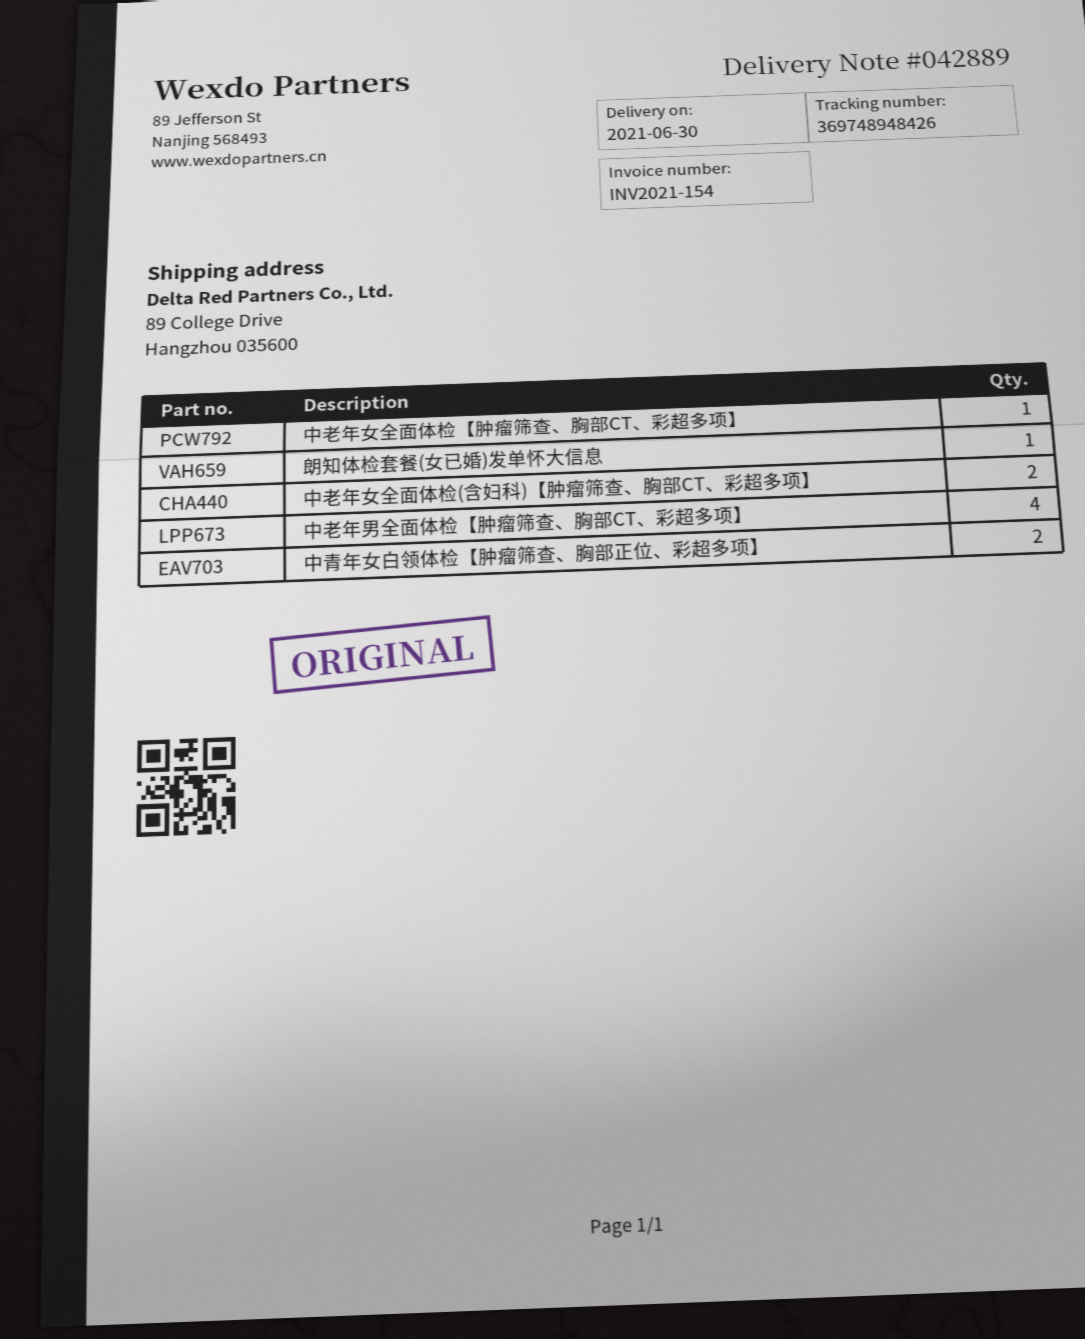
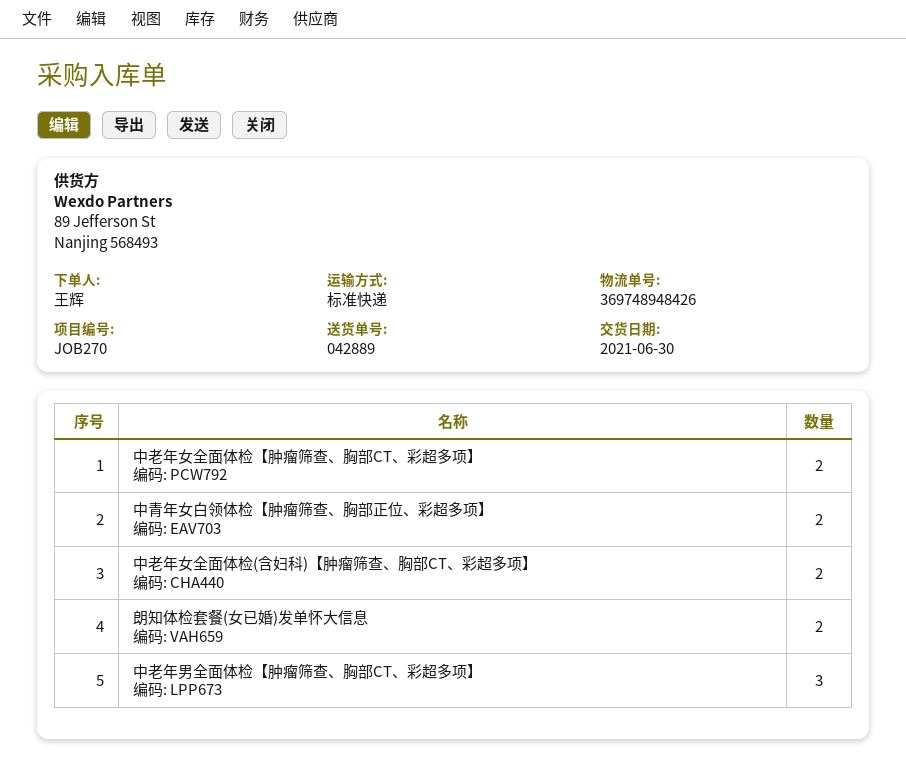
中老年女全面体检【肿瘤筛查、胸部CT、彩超多项】: 1 -> 2
朗知体检套餐(女已婚)发单怀大信息: 1 -> 2
中老年男全面体检【肿瘤筛查、胸部CT、彩超多项】: 4 -> 3

